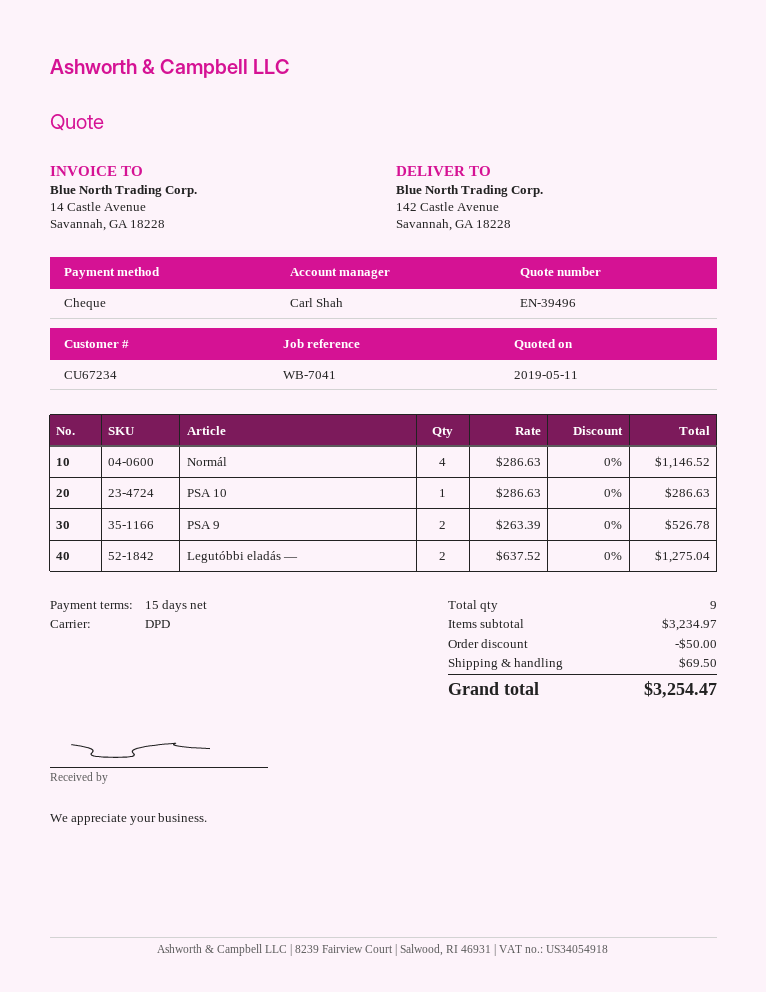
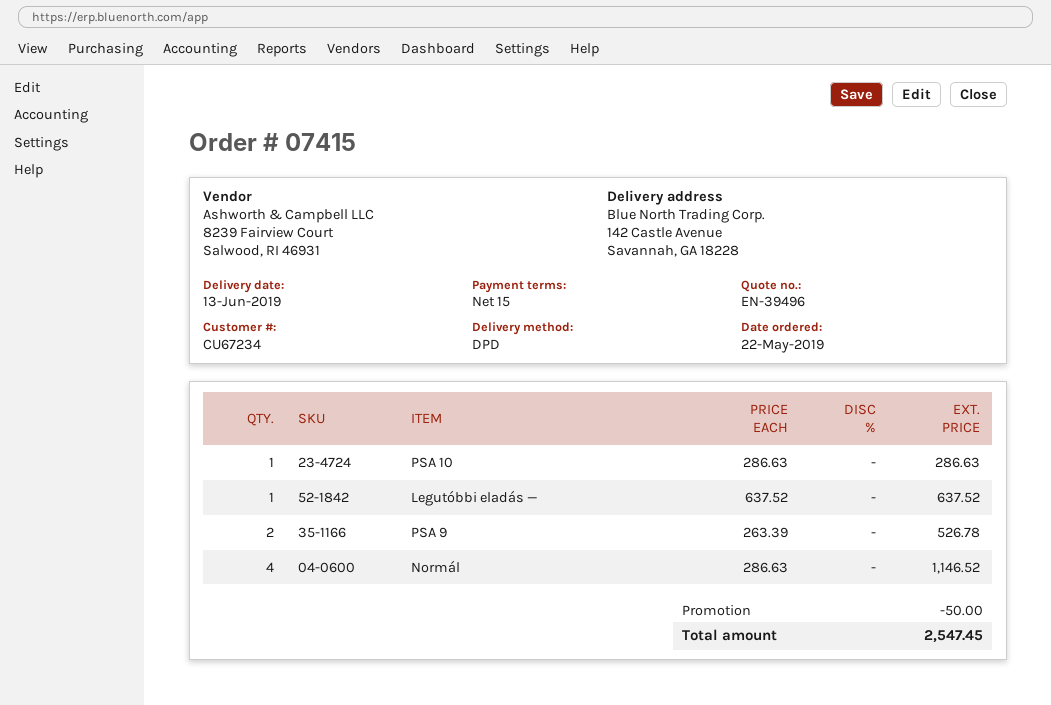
Legutóbbi eladás —: 2 x 637.52 = 1275.04 -> 1 x 637.52 = 637.52
shipping: 69.50 -> none
total: 3254.47 -> 2547.45

